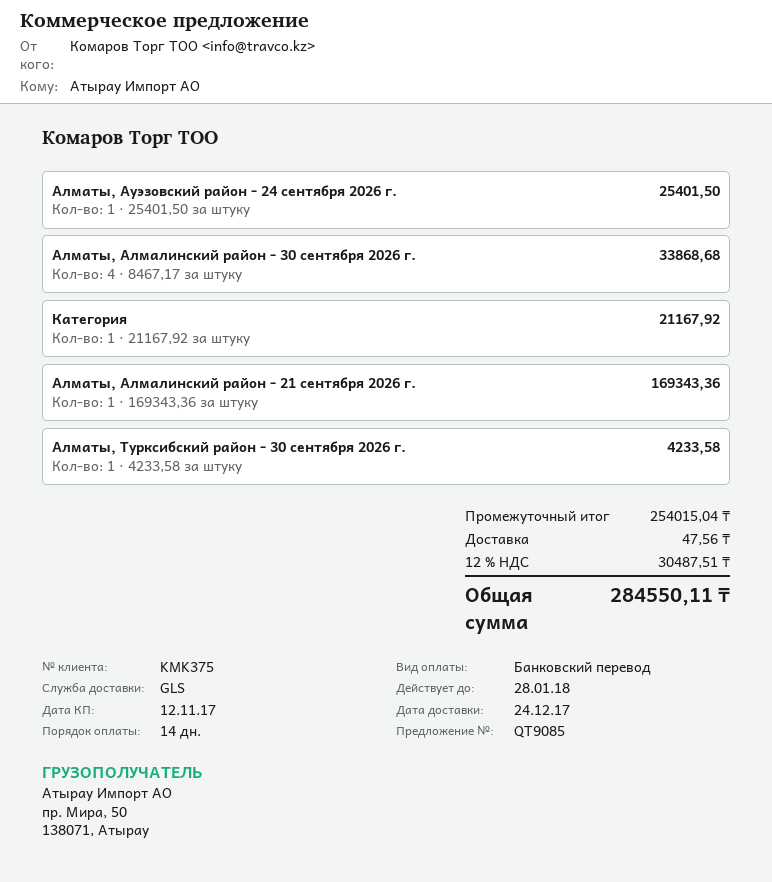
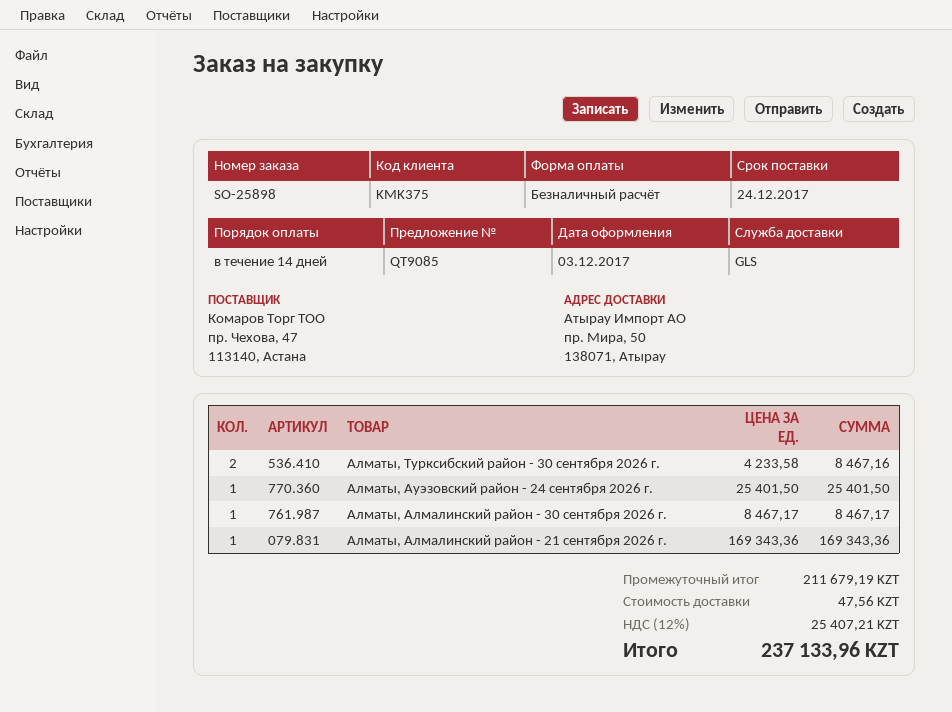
Алматы, Алмалинский район - 30 сентября 2026 г.: 4 x 8467.17 = 33868.68 -> 1 x 8467.17 = 8467.17
Категория: 1 x 21167.92 = 21167.92 -> none
Алматы, Турксибский район - 30 сентября 2026 г.: 1 x 4233.58 = 4233.58 -> 2 x 4233.58 = 8467.16
subtotal: 254015.04 -> 211679.19
tax: 12% = 30487.51 -> 12% = 25407.21
total: 284550.11 -> 237133.96

